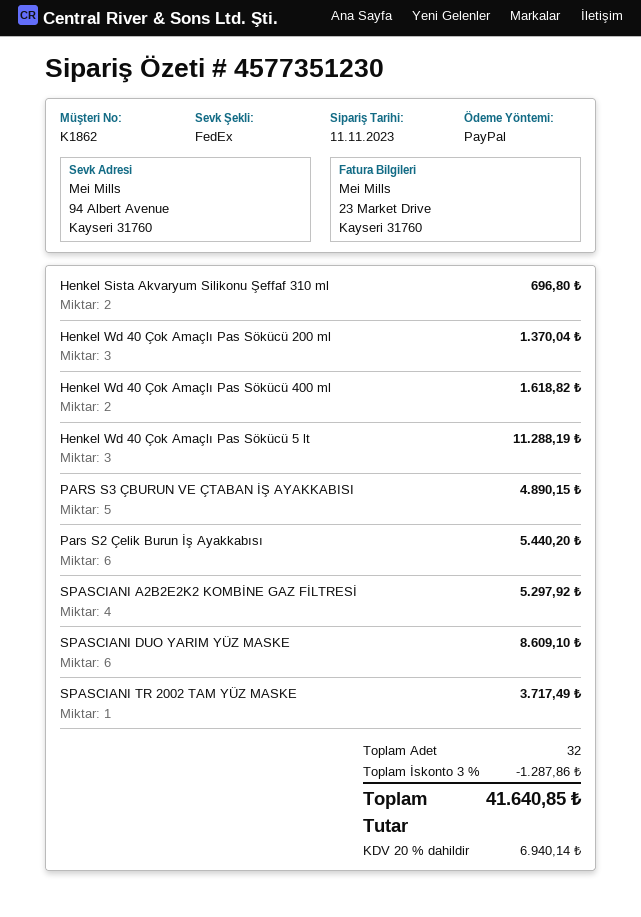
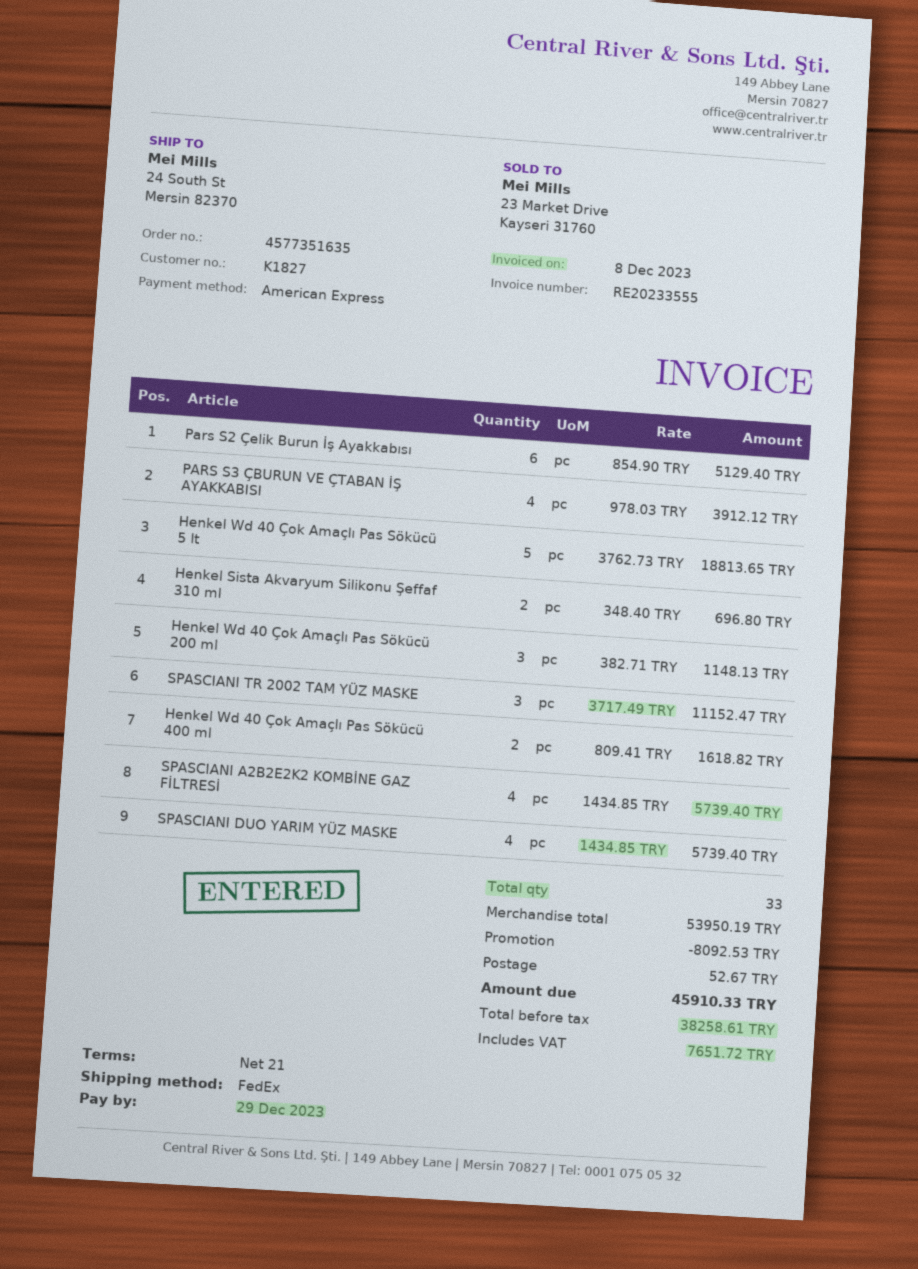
order number: 4577351230 -> 4577351635
customer number: K1862 -> K1827
payment method: PayPal -> American Express
ship to: 94 Albert Avenue, Kayseri 31760 -> 24 South St, Mersin 82370
Henkel Wd 40 Çok Amaçlı Pas Sökücü 200 ml: 3 for 1370.04 -> 3 for 1148.13
Henkel Wd 40 Çok Amaçlı Pas Sökücü 5 lt: 3 for 11288.19 -> 5 for 18813.65
PARS S3 ÇBURUN VE ÇTABAN İŞ AYAKKABISI: 5 for 4890.15 -> 4 for 3912.12
Pars S2 Çelik Burun İş Ayakkabısı: 6 for 5440.20 -> 6 for 5129.40
SPASCIANI A2B2E2K2 KOMBİNE GAZ FİLTRESİ: 4 for 5297.92 -> 4 for 5739.40
SPASCIANI DUO YARIM YÜZ MASKE: 6 for 8609.10 -> 4 for 5739.40
SPASCIANI TR 2002 TAM YÜZ MASKE: 1 for 3717.49 -> 3 for 11152.47
total quantity: 32 -> 33
discount: 1287.86 -> 8092.53
shipping: none -> 52.67
tax: 6940.14 -> 7651.72
total: 41640.85 -> 45910.33

